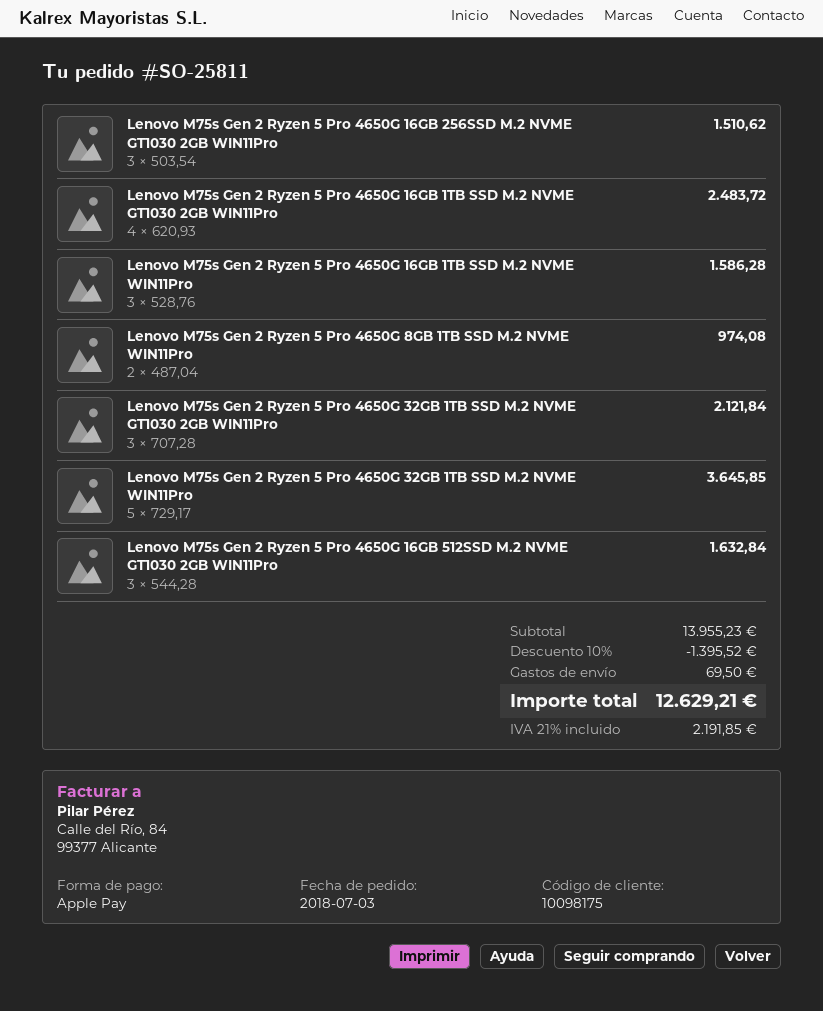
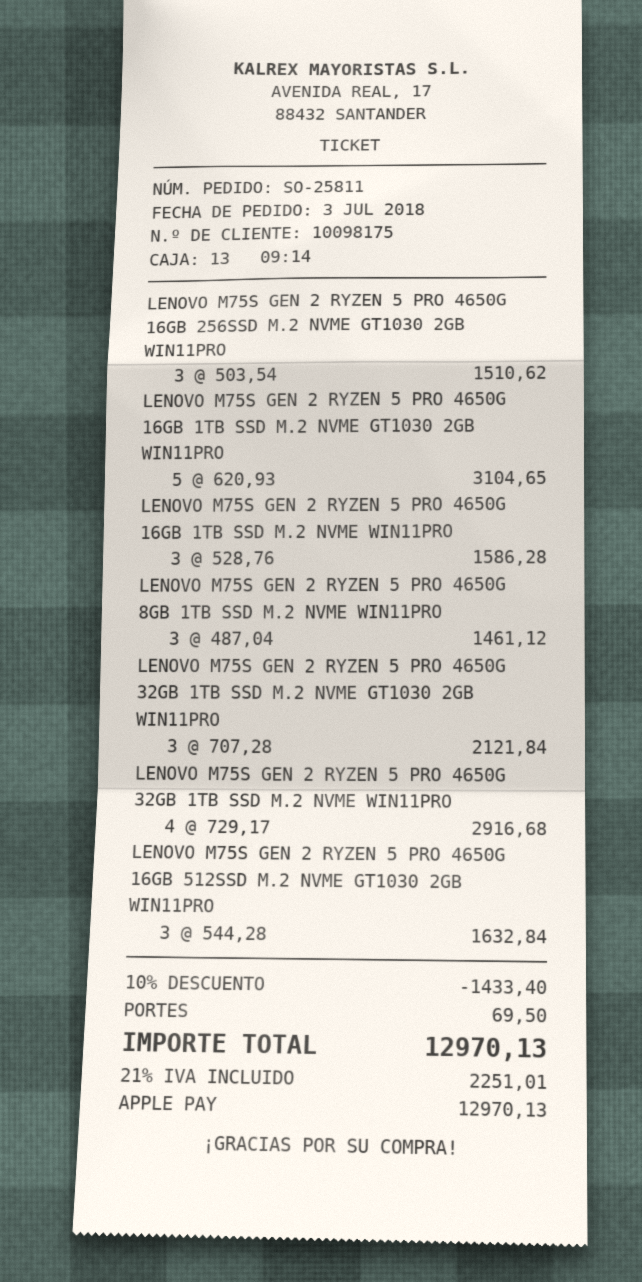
Lenovo M75s Gen 2 Ryzen 5 Pro 4650G 16GB 1TB SSD M.2 NVME GT1030 2GB WIN11Pro: 4 x 620.93 = 2483.72 -> 5 x 620.93 = 3104.65
Lenovo M75s Gen 2 Ryzen 5 Pro 4650G 8GB 1TB SSD M.2 NVME WIN11Pro: 2 x 487.04 = 974.08 -> 3 x 487.04 = 1461.12
Lenovo M75s Gen 2 Ryzen 5 Pro 4650G 32GB 1TB SSD M.2 NVME WIN11Pro: 5 x 729.17 = 3645.85 -> 4 x 729.17 = 2916.68
discount: 10% = 1395.52 -> 10% = 1433.40
tax: 21% = 2191.85 -> 21% = 2251.01
total: 12629.21 -> 12970.13

